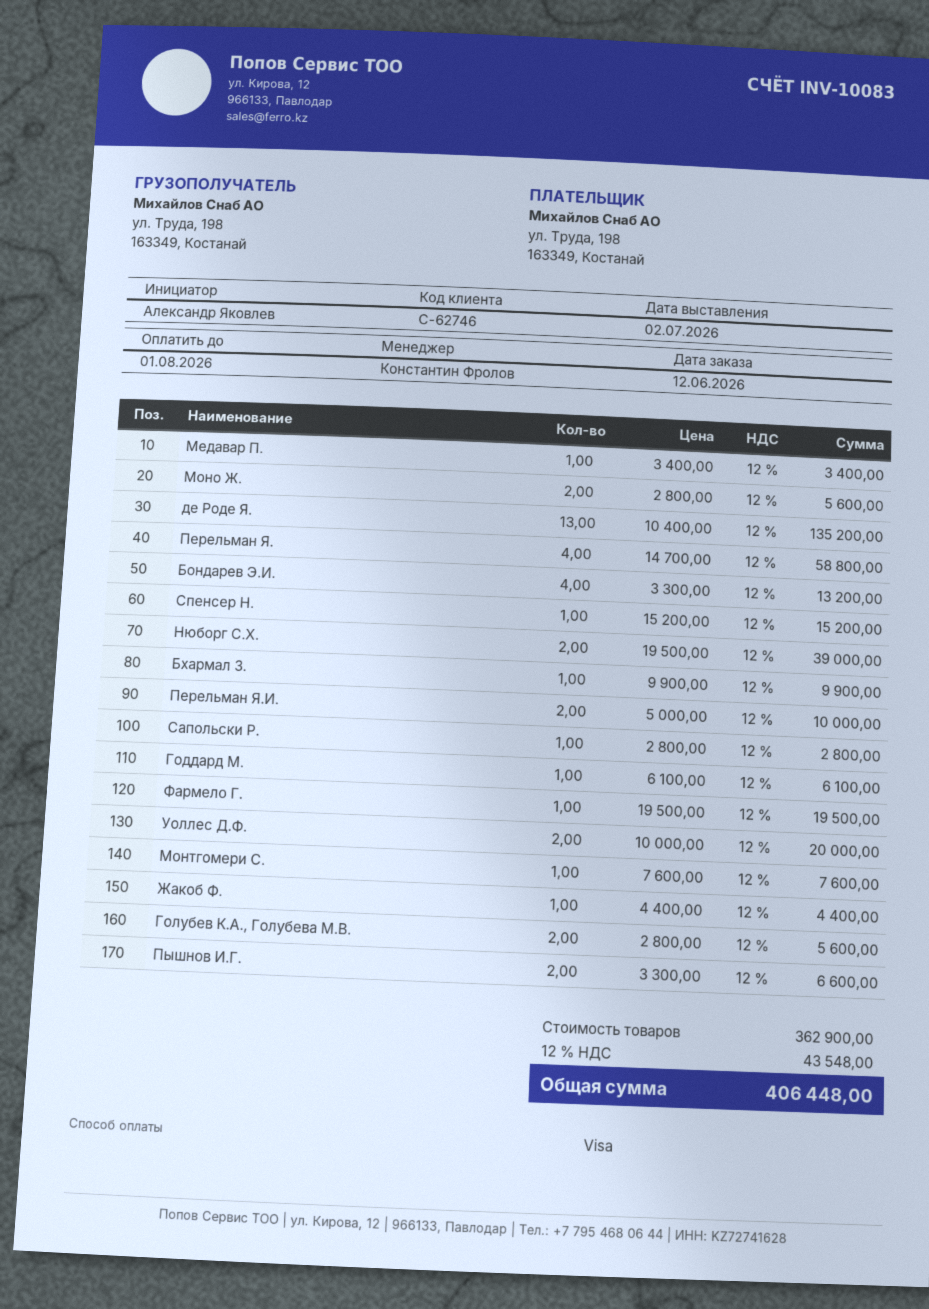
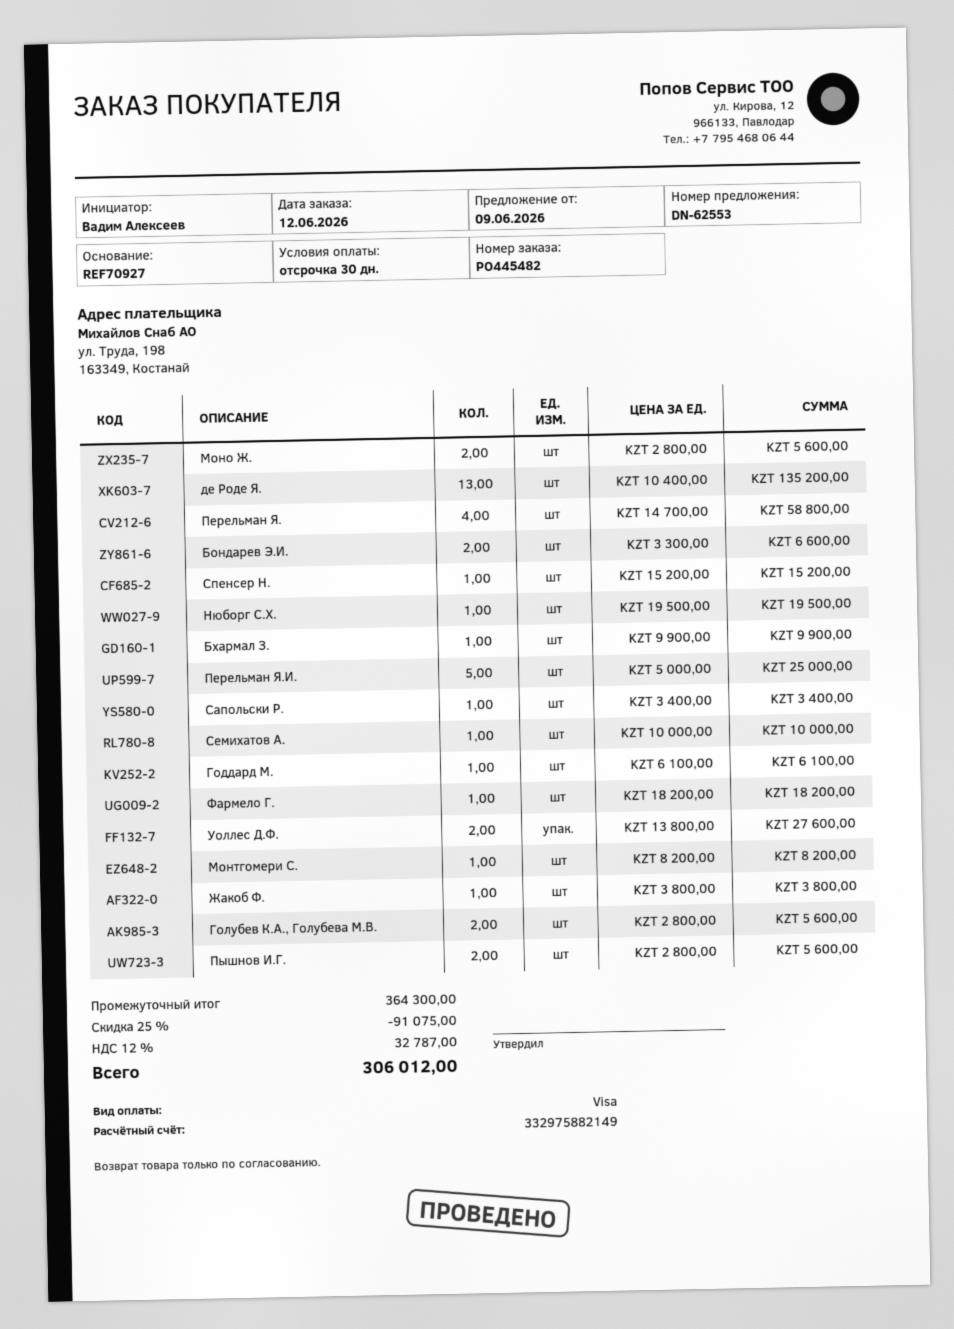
ordered by: Александр Яковлев -> Вадим Алексеев
Медавар П.: 1 x 3400.00 = 3400.00 -> none
Бондарев Э.И.: 4 x 3300.00 = 13200.00 -> 2 x 3300.00 = 6600.00
Нюборг С.Х.: 2 x 19500.00 = 39000.00 -> 1 x 19500.00 = 19500.00
Перельман Я.И.: 2 x 5000.00 = 10000.00 -> 5 x 5000.00 = 25000.00
Сапольски Р.: 1 x 2800.00 = 2800.00 -> 1 x 3400.00 = 3400.00
Фармело Г.: 1 x 19500.00 = 19500.00 -> 1 x 18200.00 = 18200.00
Уоллес Д.Ф.: 2 x 10000.00 = 20000.00 -> 2 x 13800.00 = 27600.00
Монтгомери С.: 1 x 7600.00 = 7600.00 -> 1 x 8200.00 = 8200.00
Жакоб Ф.: 1 x 4400.00 = 4400.00 -> 1 x 3800.00 = 3800.00
Пышнов И.Г.: 2 x 3300.00 = 6600.00 -> 2 x 2800.00 = 5600.00
Семихатов А.: none -> 1 x 10000.00 = 10000.00
subtotal: 362900.00 -> 364300.00
discount: none -> 25% = 91075.00
tax: 12% = 43548.00 -> 12% = 32787.00
total: 406448.00 -> 306012.00

